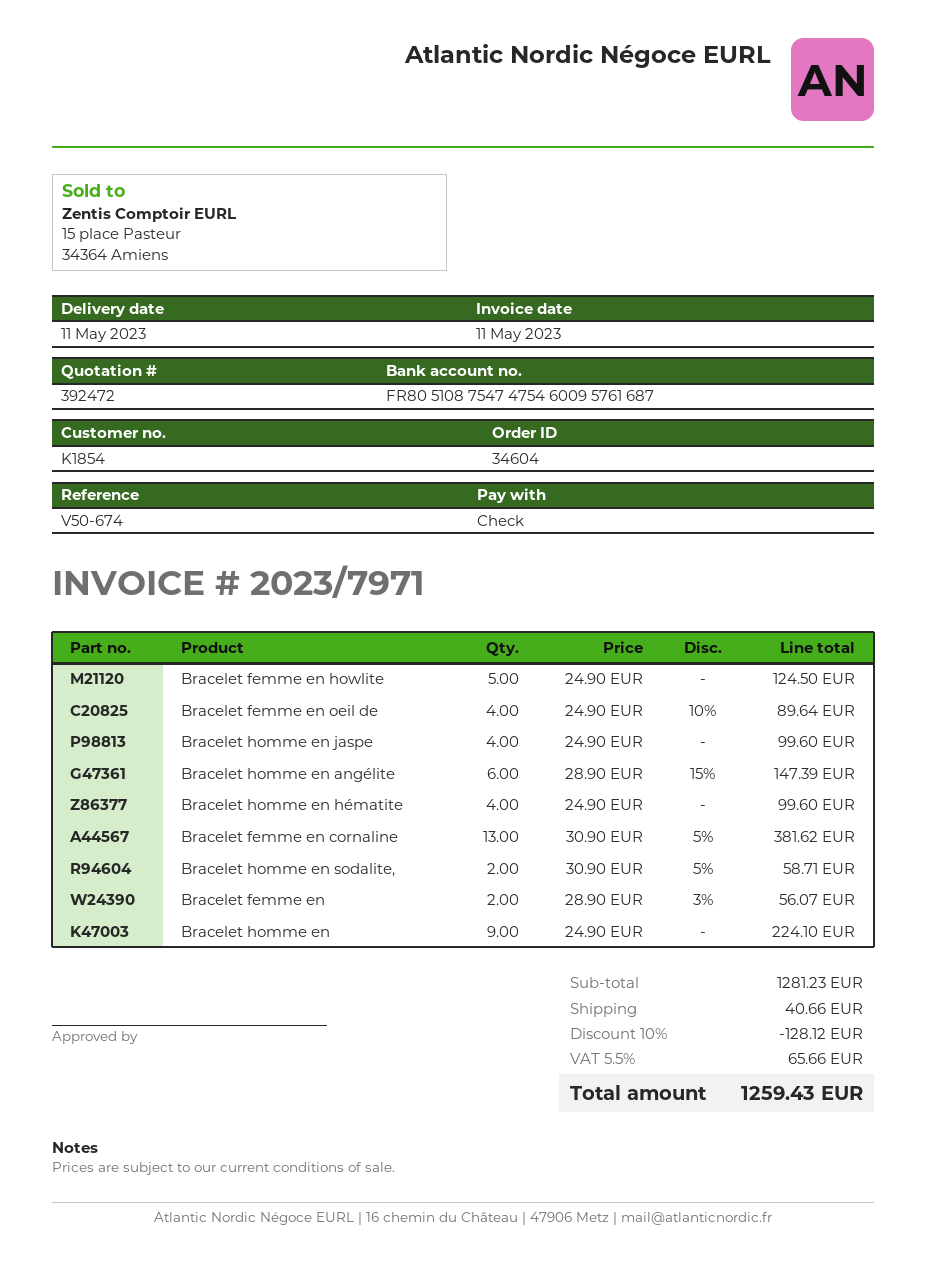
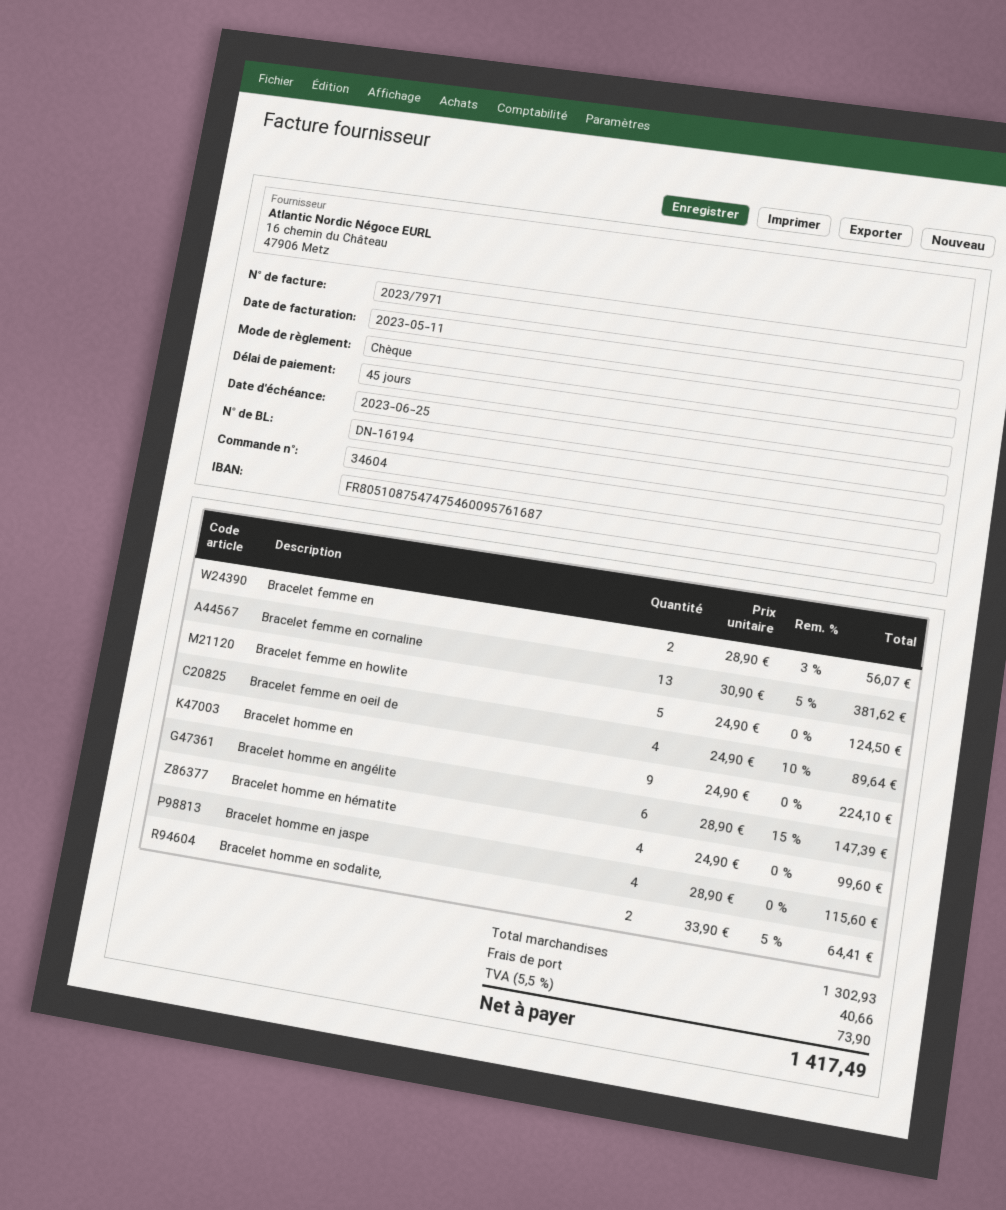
Bracelet homme en jaspe: 4 x 24.90 = 99.60 -> 4 x 28.90 = 115.60
Bracelet homme en sodalite,: 2 x 30.90 - 5% = 58.71 -> 2 x 33.90 - 5% = 64.41
subtotal: 1281.23 -> 1302.93
discount: 10% = 128.12 -> none
tax: 5.5% = 65.66 -> 5.5% = 73.90
total: 1259.43 -> 1417.49

